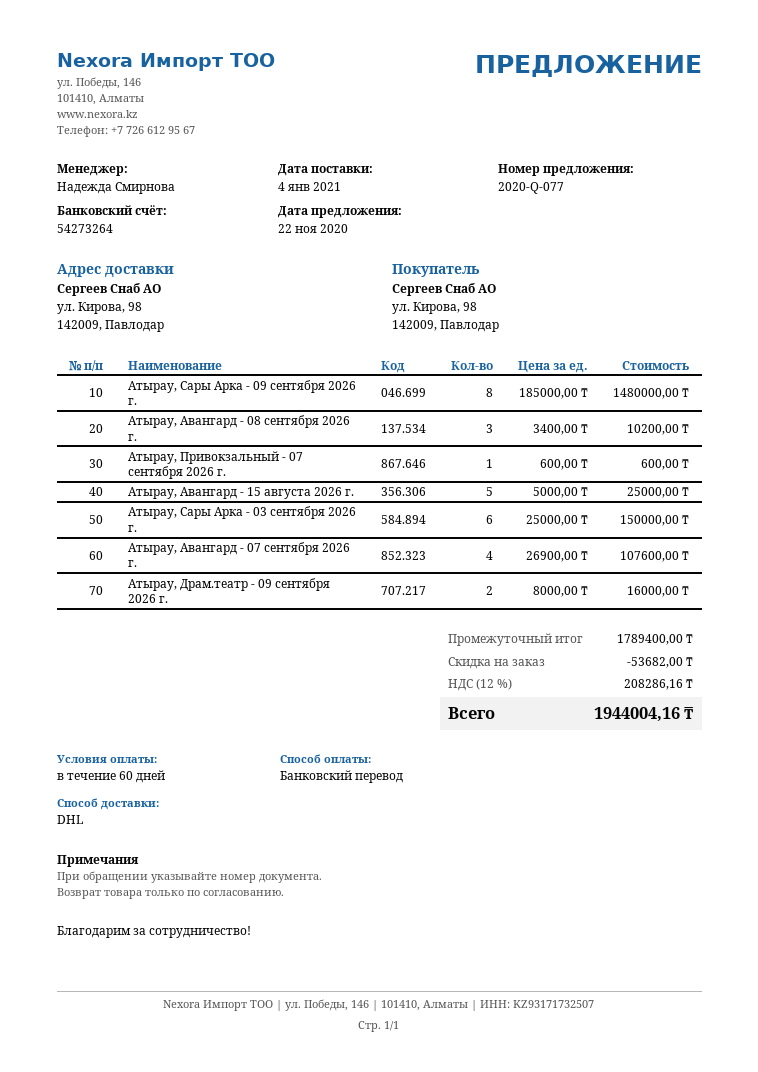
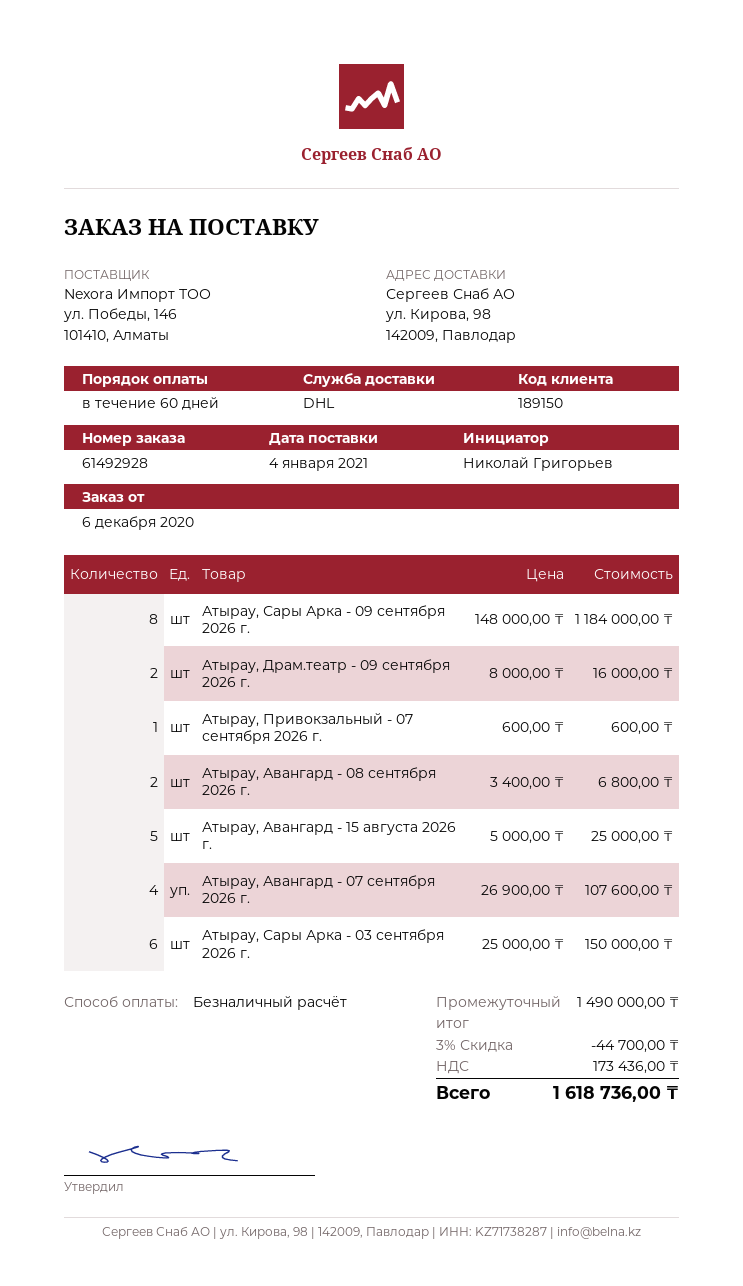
Атырау, Сары Арка - 09 сентября 2026 г.: 8 x 185000.00 = 1480000.00 -> 8 x 148000.00 = 1184000.00
Атырау, Авангард - 08 сентября 2026 г.: 3 x 3400.00 = 10200.00 -> 2 x 3400.00 = 6800.00
subtotal: 1789400.00 -> 1490000.00
discount: 53682.00 -> 44700.00
tax: 208286.16 -> 173436.00
total: 1944004.16 -> 1618736.00

